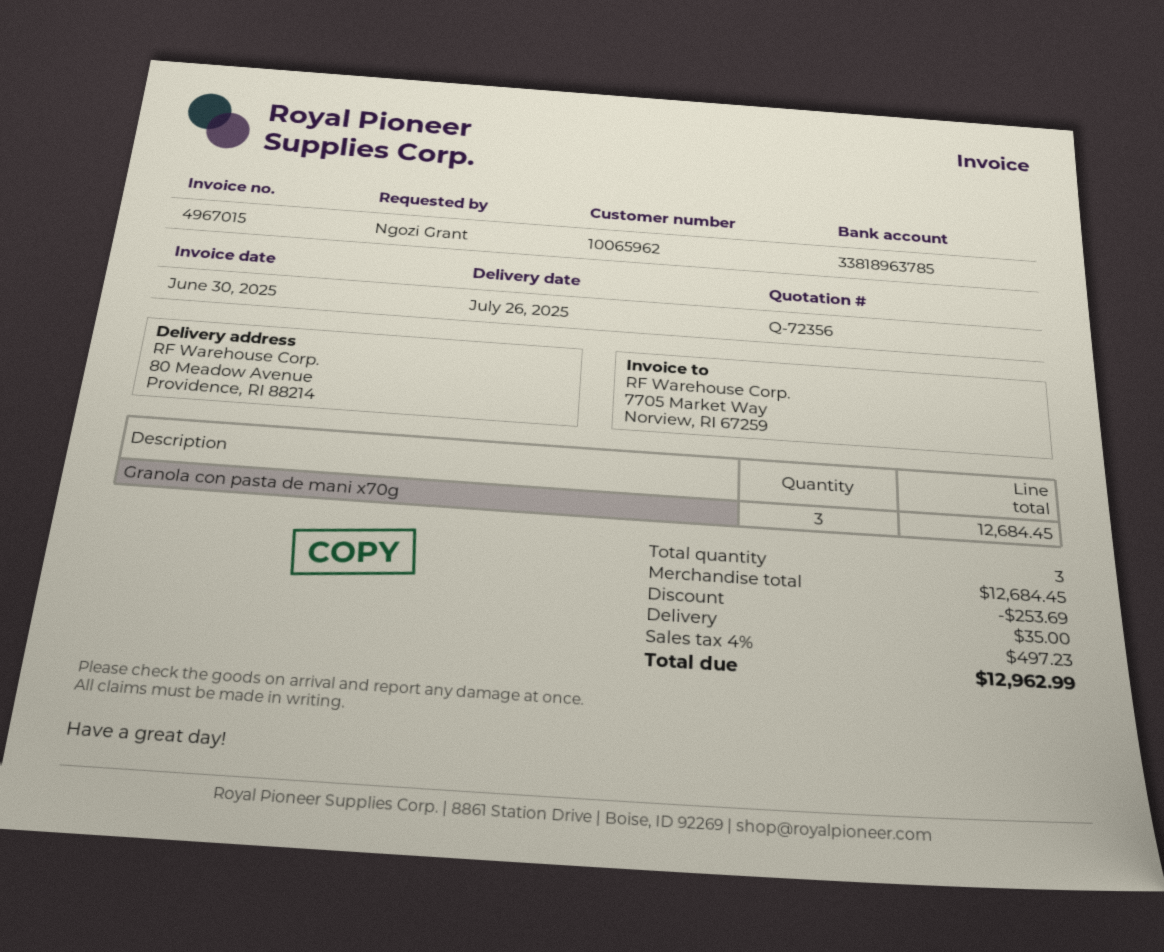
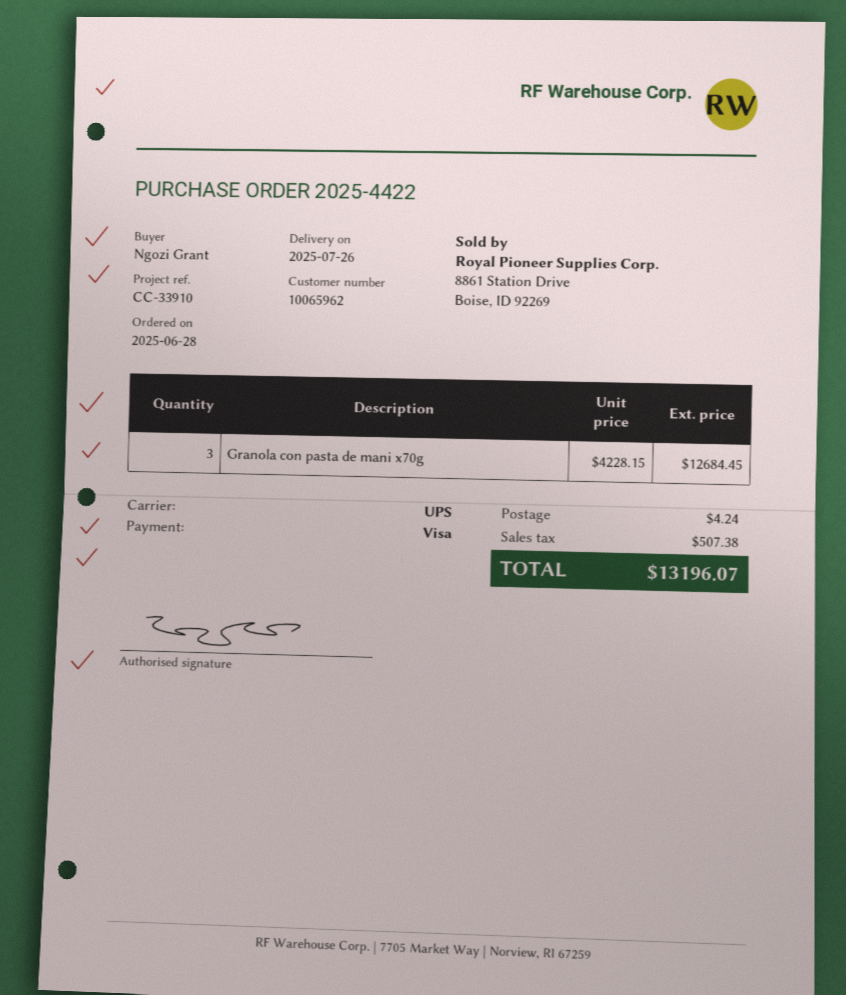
discount: 253.69 -> none
shipping: 35.00 -> 4.24
tax: 497.23 -> 507.38
total: 12962.99 -> 13196.07

